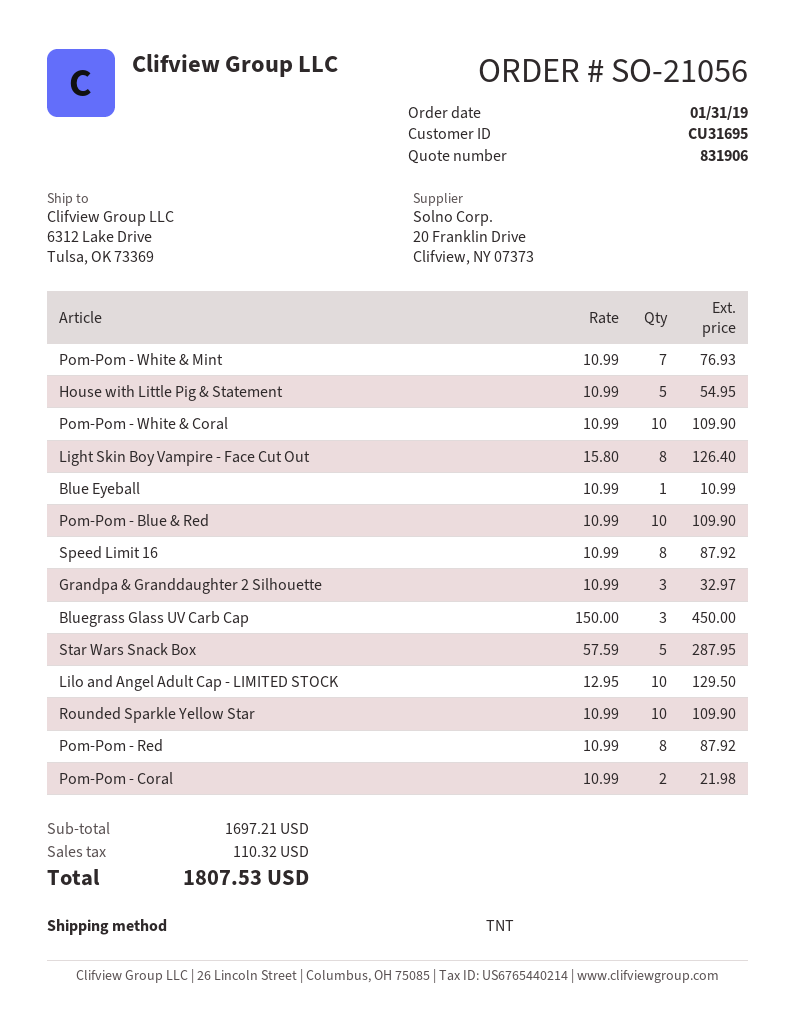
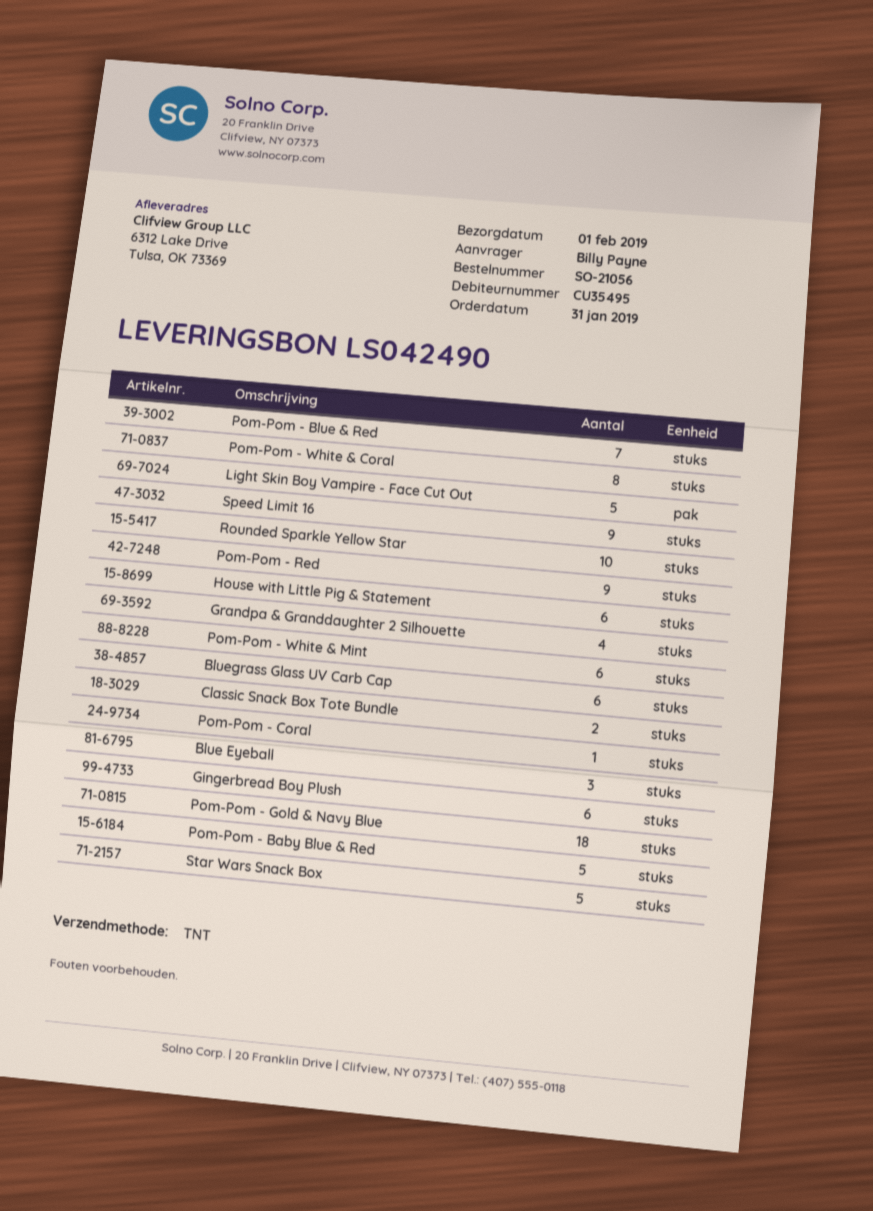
customer number: CU31695 -> CU35495
Pom-Pom - White & Mint: 7 -> 6
House with Little Pig & Statement: 5 -> 6
Pom-Pom - White & Coral: 10 -> 8
Light Skin Boy Vampire - Face Cut Out: 8 -> 5
Blue Eyeball: 1 -> 3
Pom-Pom - Blue & Red: 10 -> 7
Speed Limit 16: 8 -> 9
Grandpa & Granddaughter 2 Silhouette: 3 -> 4
Bluegrass Glass UV Carb Cap: 3 -> 6
Lilo and Angel Adult Cap - LIMITED STOCK: 10 -> none
Pom-Pom - Red: 8 -> 9
Pom-Pom - Coral: 2 -> 1
Classic Snack Box Tote Bundle: none -> 2
Gingerbread Boy Plush: none -> 6
Pom-Pom - Gold & Navy Blue: none -> 18
Pom-Pom - Baby Blue & Red: none -> 5

